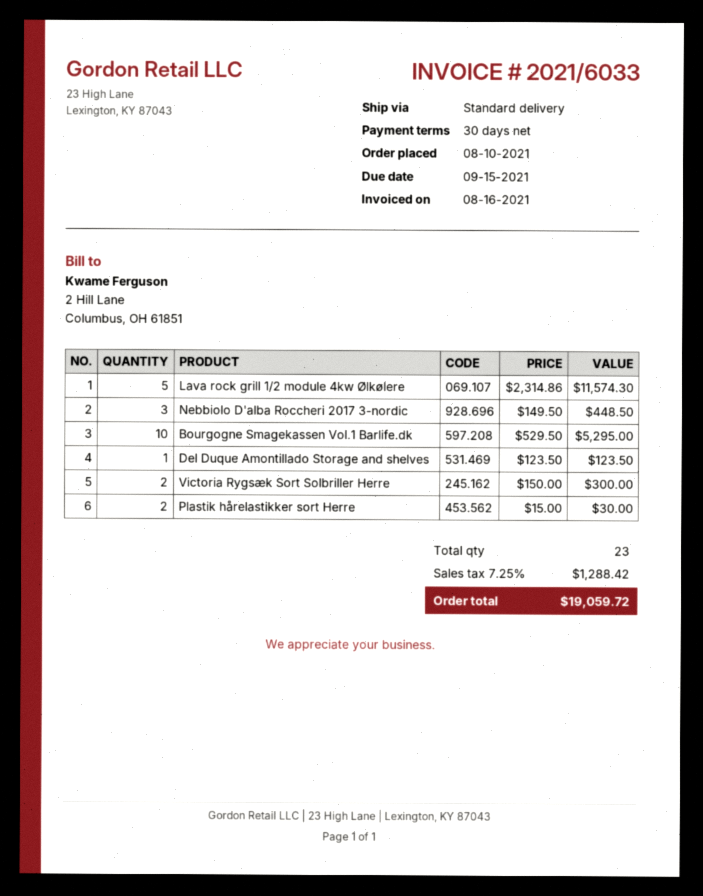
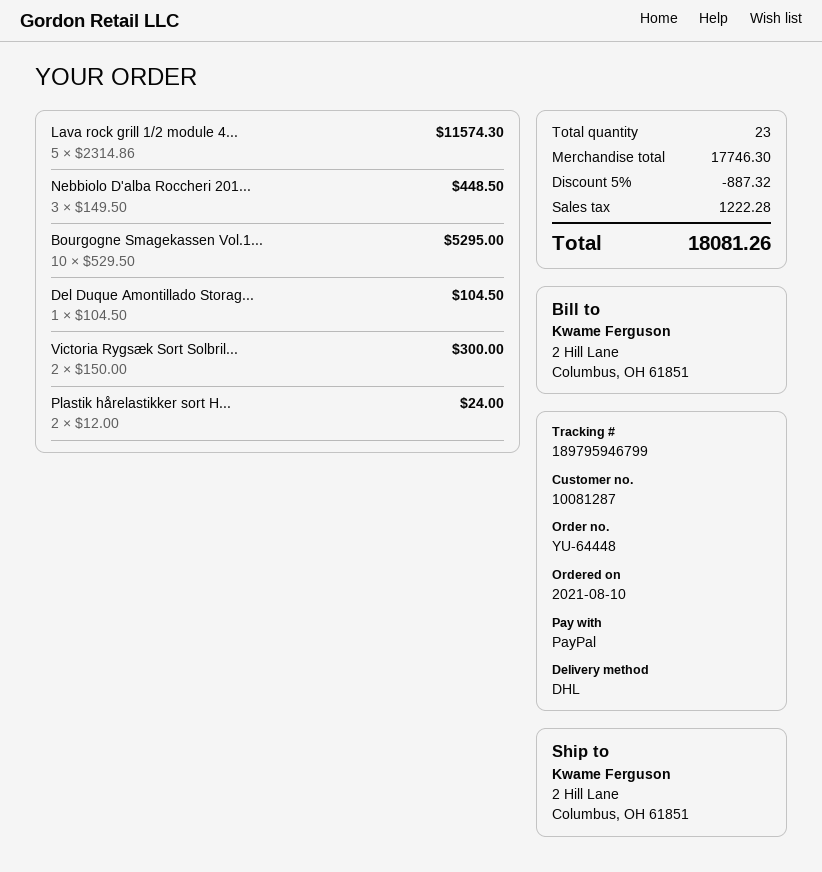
shipping method: standard -> DHL
Del Duque Amontillado Storage and shelves: 1 x 123.50 = 123.50 -> 1 x 104.50 = 104.50
Plastik hårelastikker sort Herre: 2 x 15.00 = 30.00 -> 2 x 12.00 = 24.00
discount: none -> 5% = 887.32
tax: 1288.42 -> 1222.28
total: 19059.72 -> 18081.26

